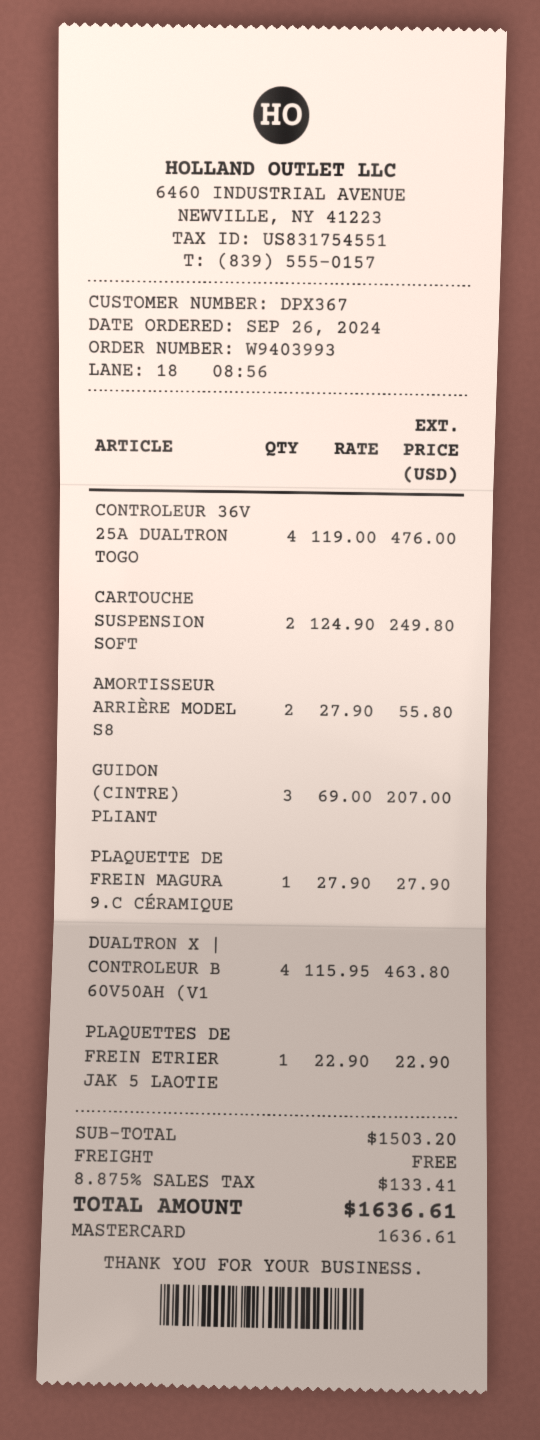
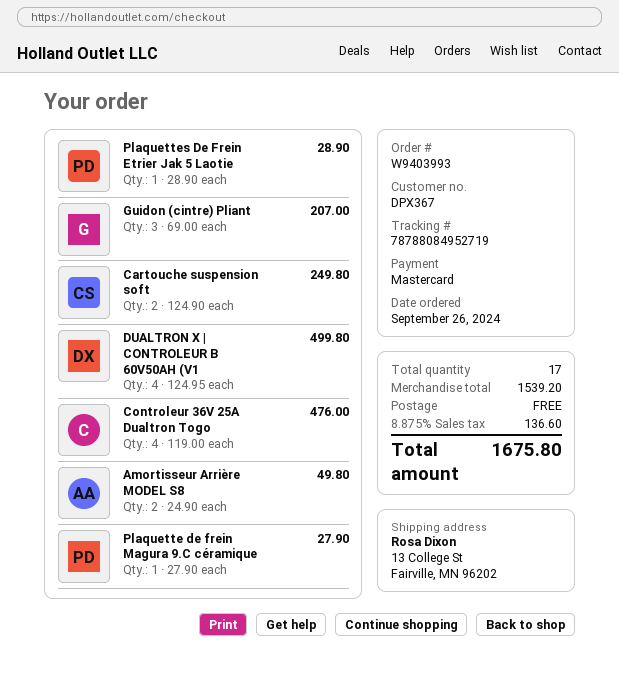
AMORTISSEUR ARRIÈRE MODEL S8: 2 x 27.90 = 55.80 -> 2 x 24.90 = 49.80
DUALTRON X | CONTROLEUR B 60V50AH (V1: 4 x 115.95 = 463.80 -> 4 x 124.95 = 499.80
PLAQUETTES DE FREIN ETRIER JAK 5 LAOTIE: 1 x 22.90 = 22.90 -> 1 x 28.90 = 28.90
subtotal: 1503.20 -> 1539.20
tax: 8.875% = 133.41 -> 8.875% = 136.60
total: 1636.61 -> 1675.80

